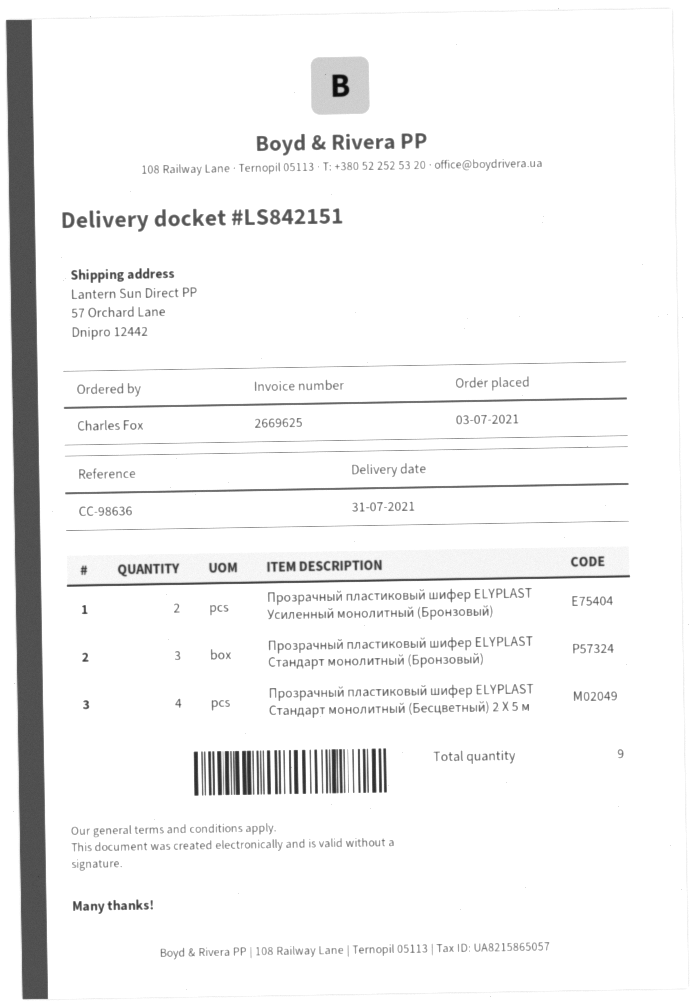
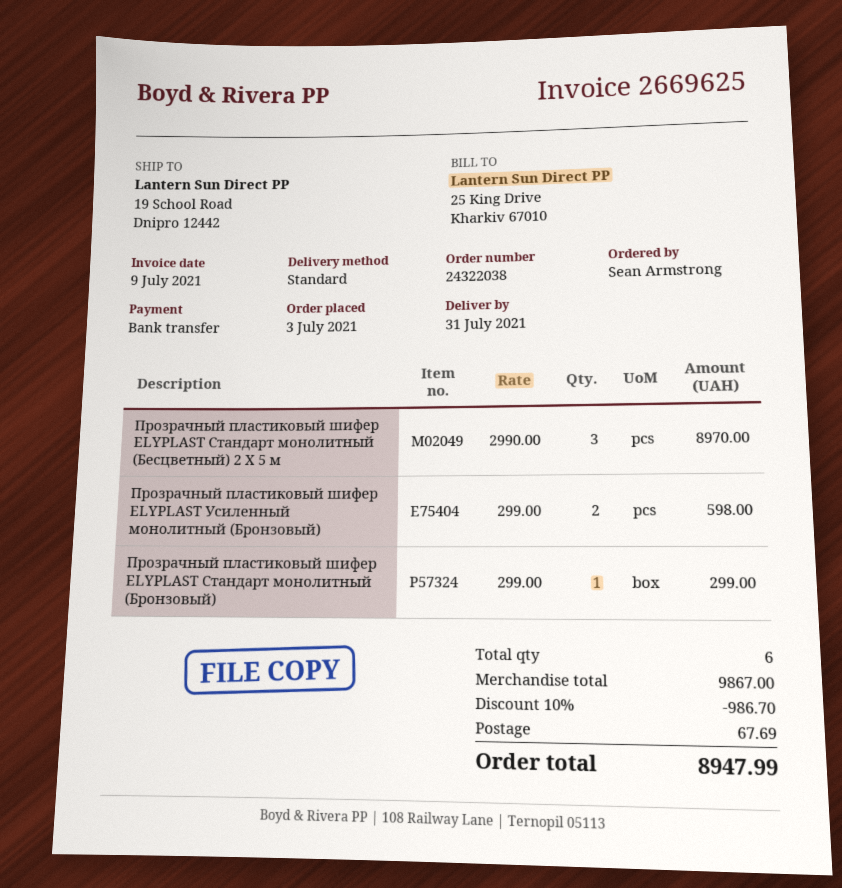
ordered by: Charles Fox -> Sean Armstrong
ship to: 57 Orchard Lane, Dnipro 12442 -> 19 School Road, Dnipro 12442
Прозрачный пластиковый шифер ELYPLAST Стандарт монолитный (Бронзовый): 3 -> 1
Прозрачный пластиковый шифер ELYPLAST Стандарт монолитный (Бесцветный) 2 X 5 м: 4 -> 3
total quantity: 9 -> 6

